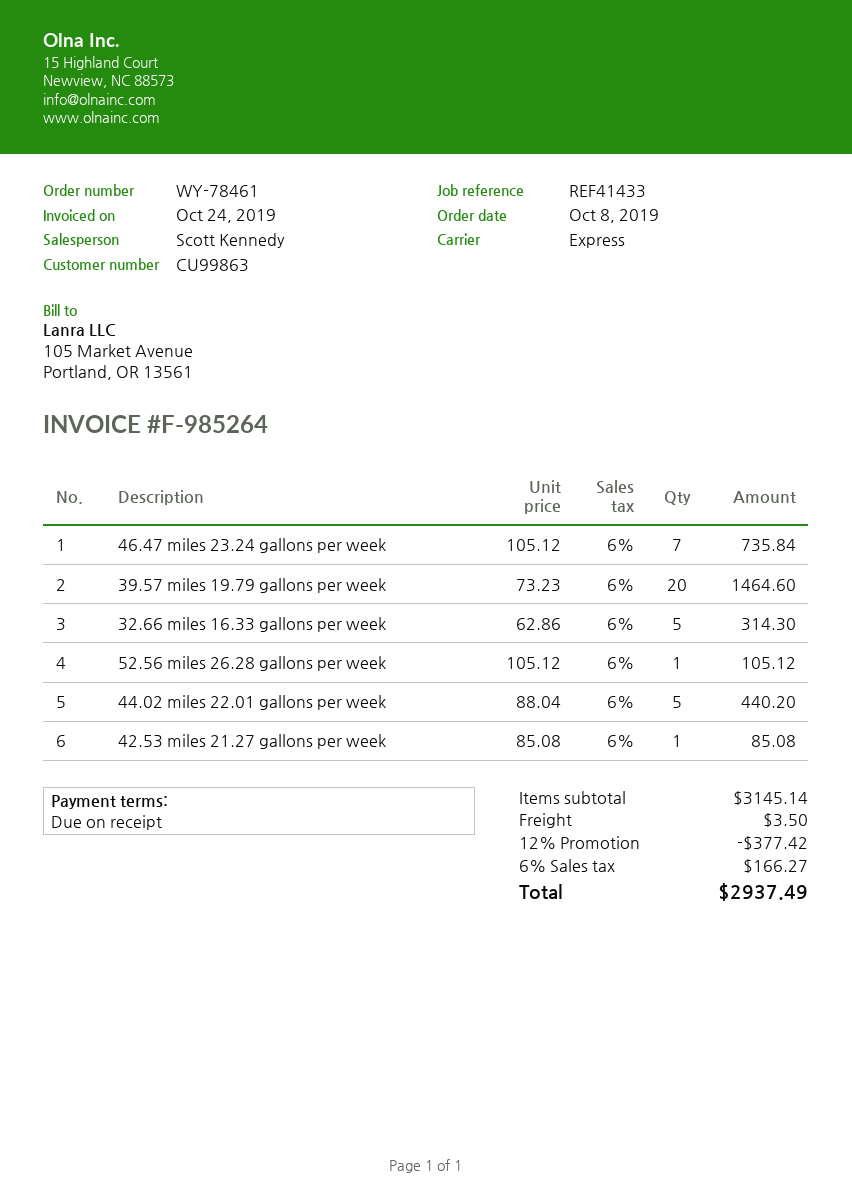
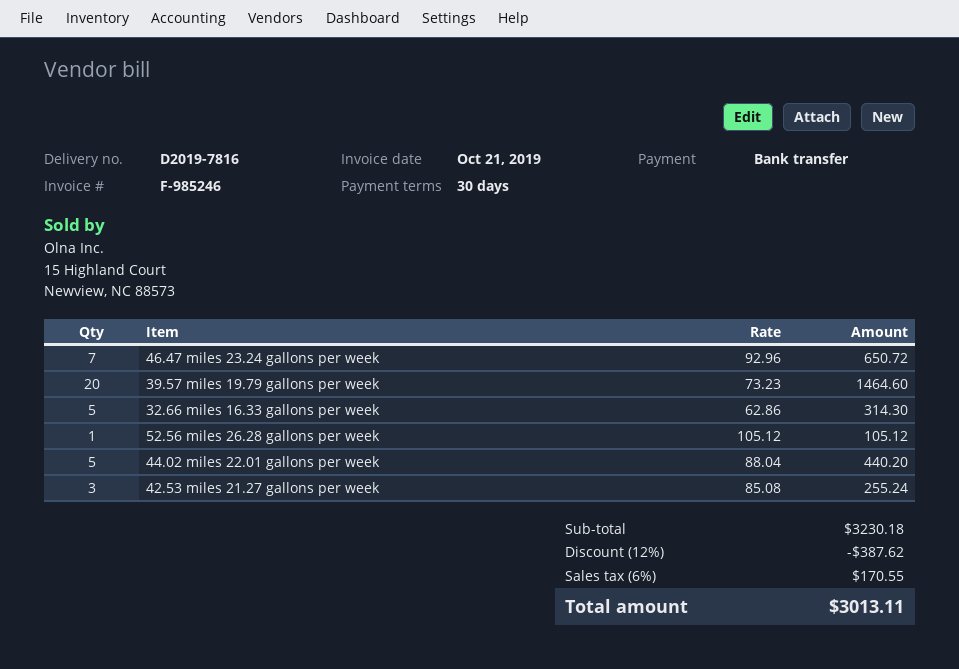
invoice number: F-985264 -> F-985246
invoice date: 2019-10-24 -> 2019-10-21
payment terms: on receipt -> 30 days
46.47 miles 23.24 gallons per week: 7 x 105.12 = 735.84 -> 7 x 92.96 = 650.72
42.53 miles 21.27 gallons per week: 1 x 85.08 = 85.08 -> 3 x 85.08 = 255.24
subtotal: 3145.14 -> 3230.18
discount: 12% = 377.42 -> 12% = 387.62
shipping: 3.50 -> none
tax: 6% = 166.27 -> 6% = 170.55
total: 2937.49 -> 3013.11

